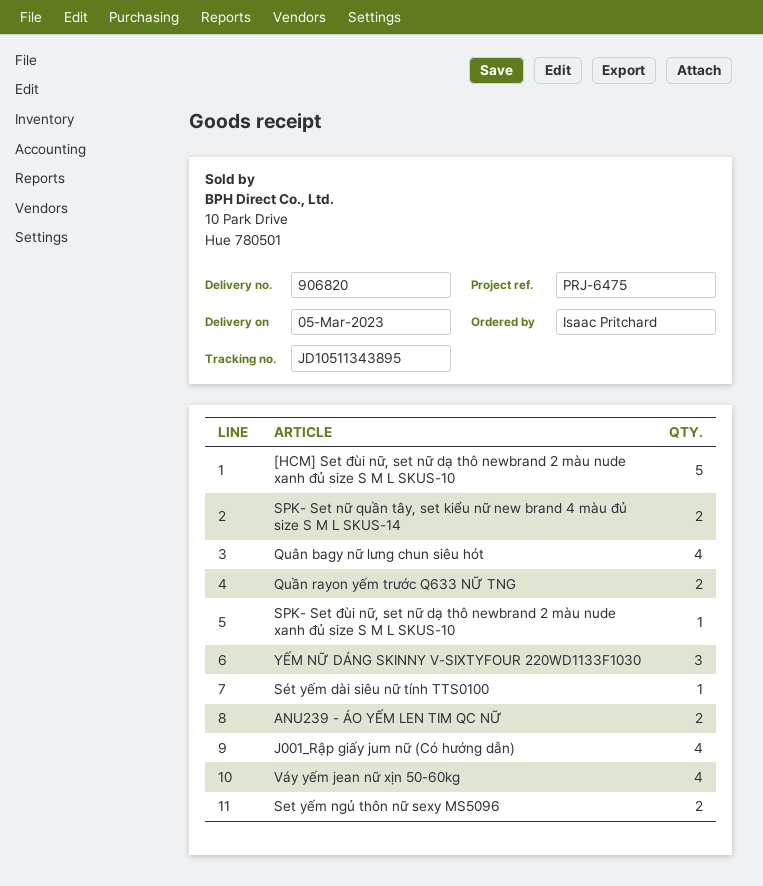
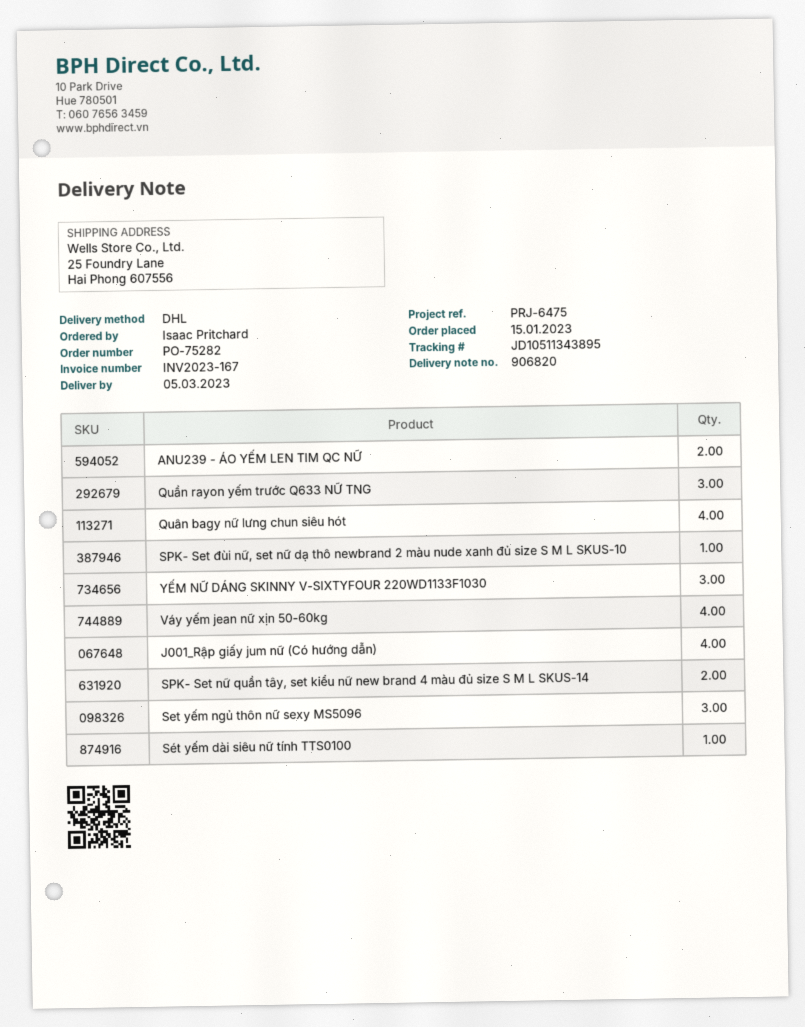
[HCM] Set đùi nữ, set nữ dạ thô newbrand 2 màu nude xanh đủ size S M L SKUS-10: 5 -> none
Quần rayon yếm trước Q633 NỮ TNG: 2 -> 3
Set yếm ngủ thôn nữ sexy MS5096: 2 -> 3

